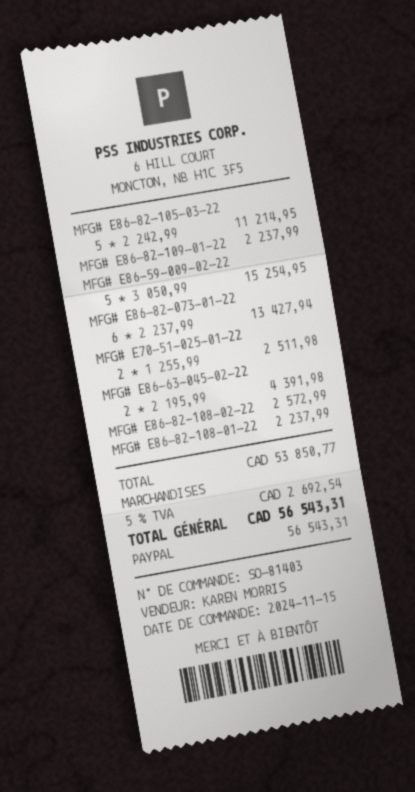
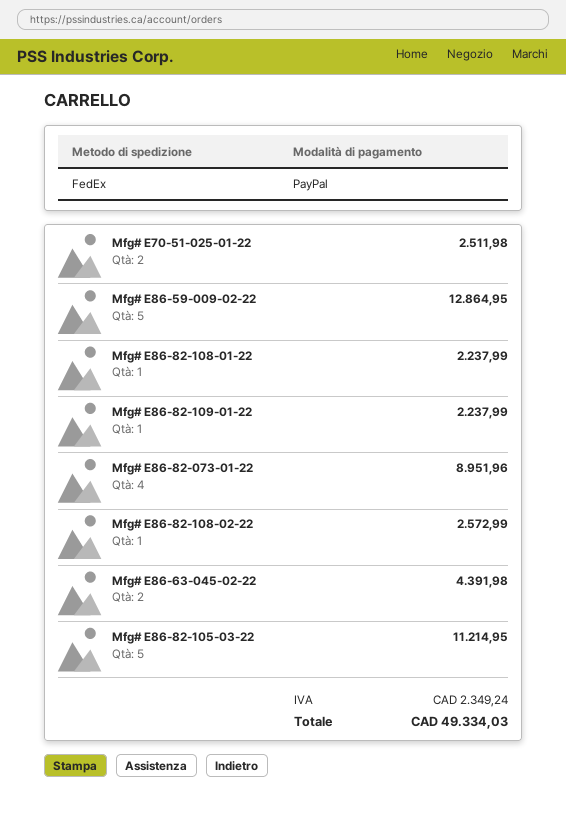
MFG# E86-59-009-02-22: 5 for 15254.95 -> 5 for 12864.95
MFG# E86-82-073-01-22: 6 for 13427.94 -> 4 for 8951.96
tax: 2692.54 -> 2349.24
total: 56543.31 -> 49334.03

